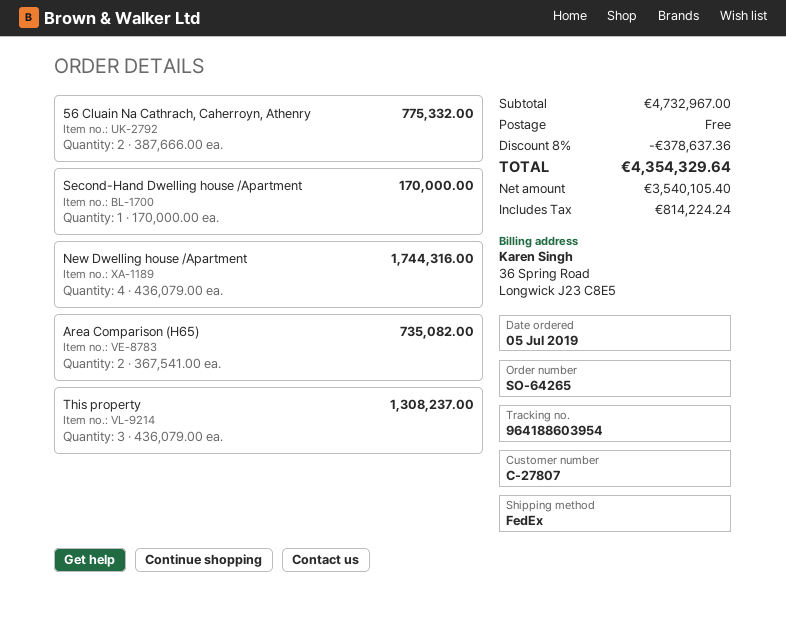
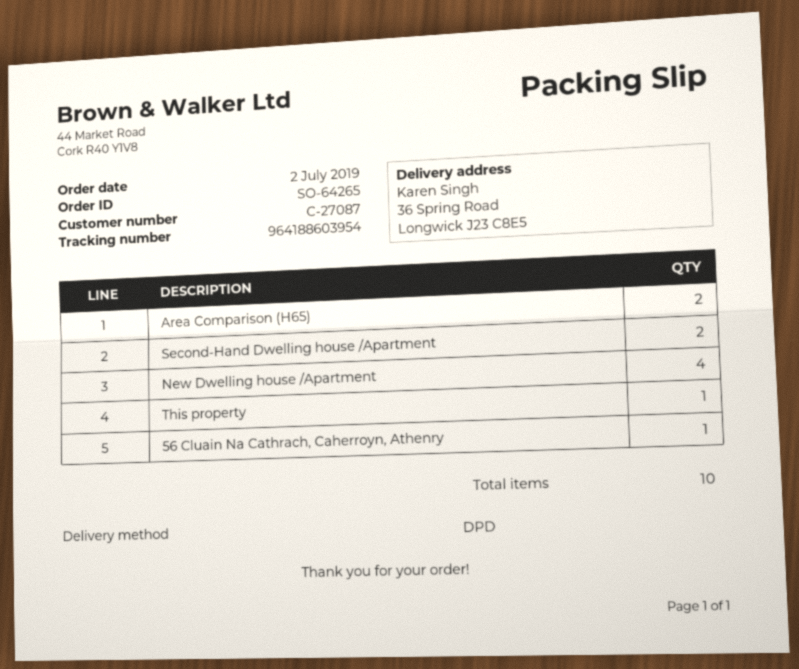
order date: 2019-07-05 -> 2019-07-02
customer number: C-27807 -> C-27087
shipping method: FedEx -> DPD
56 Cluain Na Cathrach, Caherroyn, Athenry: 2 -> 1
Second-Hand Dwelling house /Apartment: 1 -> 2
This property: 3 -> 1

